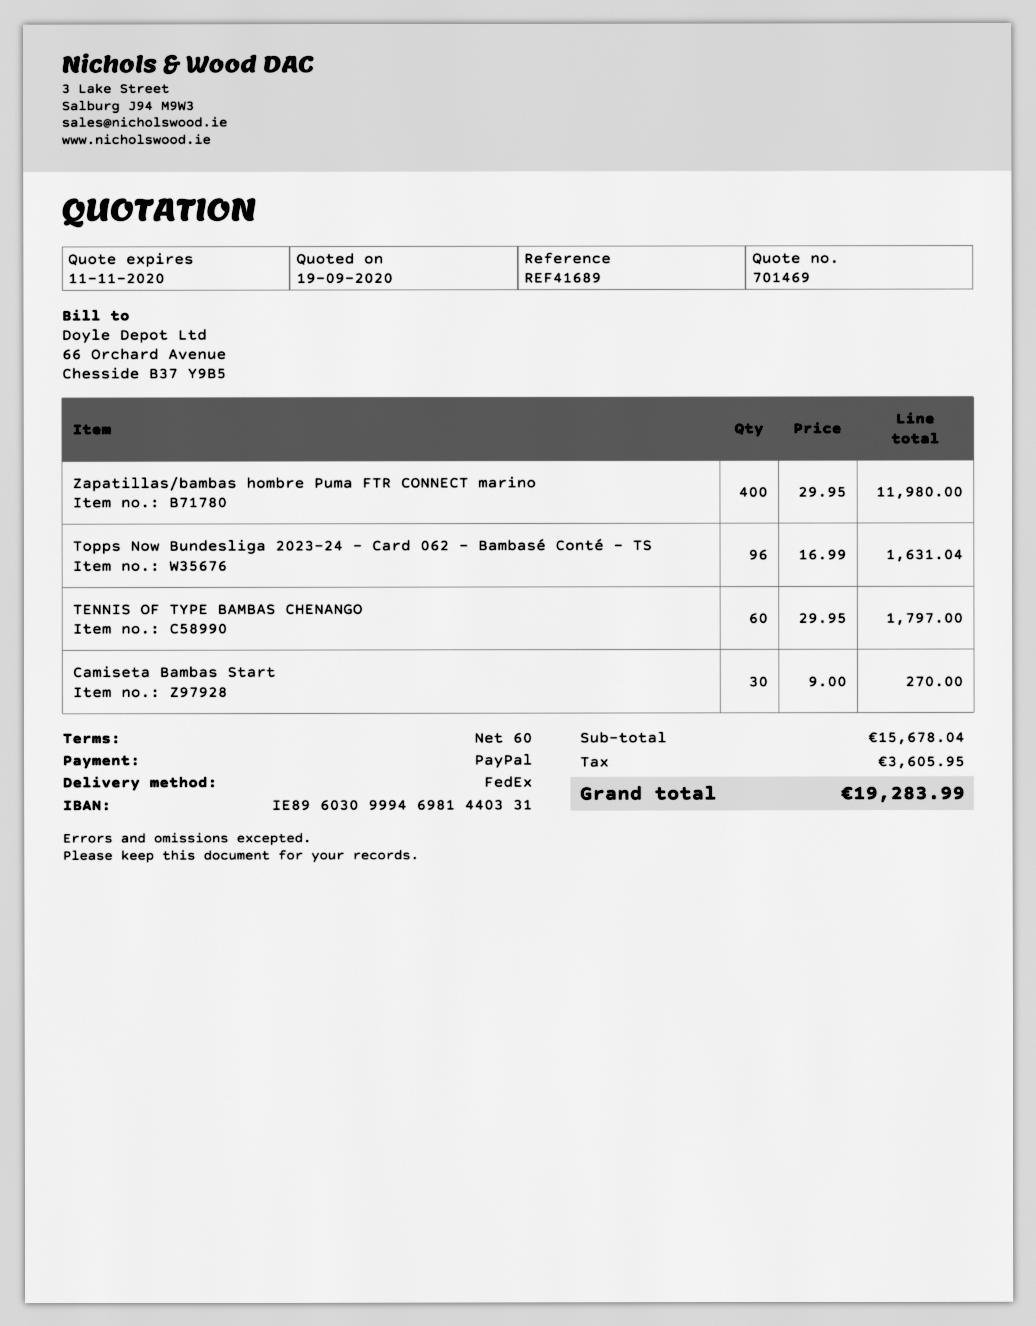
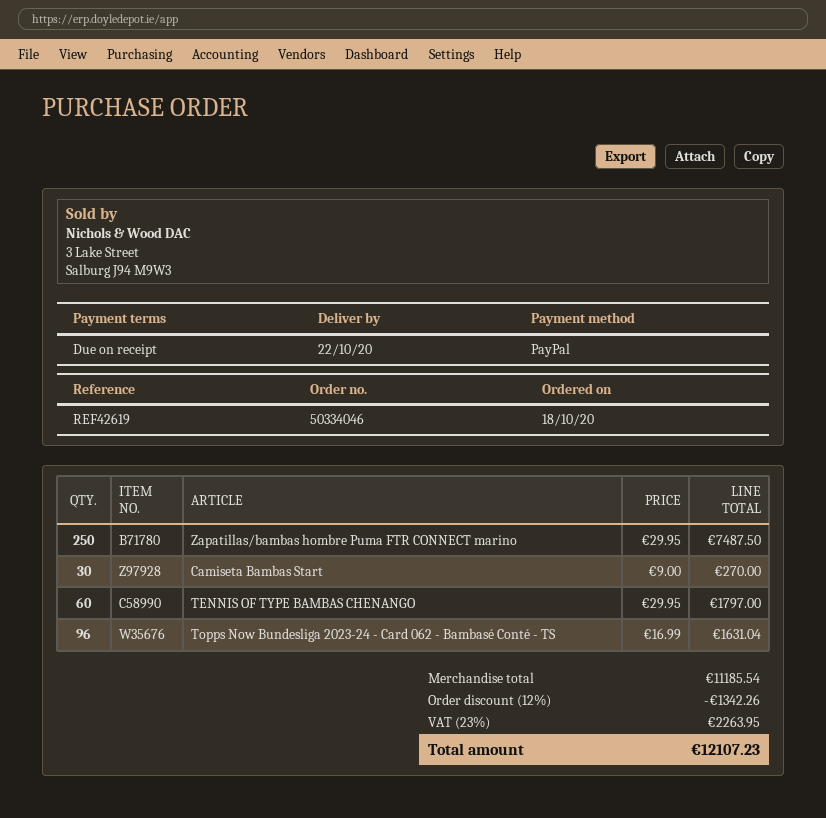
payment terms: 60 days -> on receipt
reference: REF41689 -> REF42619
Zapatillas/bambas hombre Puma FTR CONNECT marino: 400 x 29.95 = 11980.00 -> 250 x 29.95 = 7487.50
subtotal: 15678.04 -> 11185.54
discount: none -> 12% = 1342.26
tax: 3605.95 -> 2263.95
total: 19283.99 -> 12107.23

